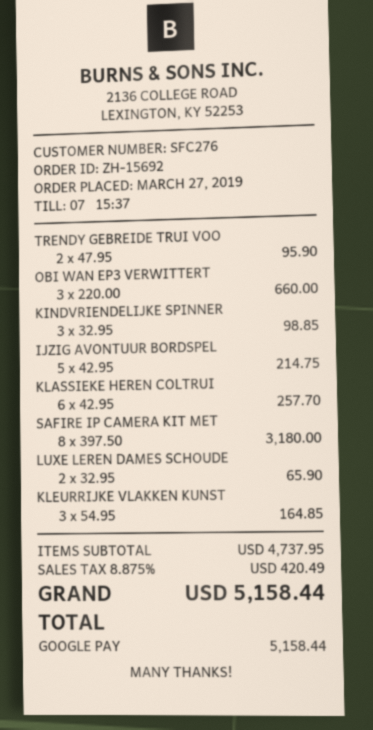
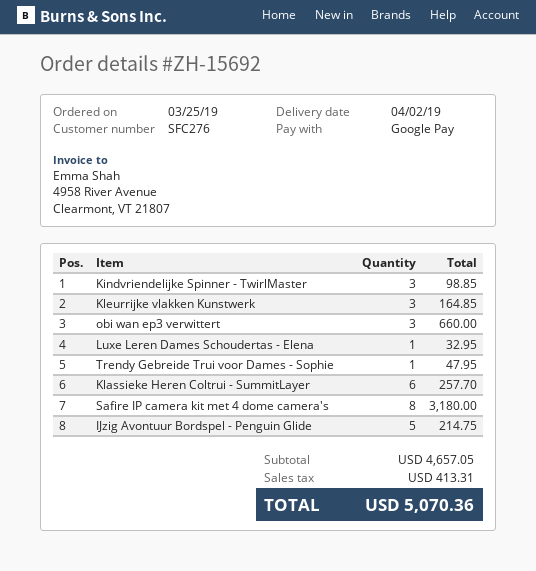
order date: 2019-03-27 -> 2019-03-25
TRENDY GEBREIDE TRUI VOO: 2 for 95.90 -> 1 for 47.95
LUXE LEREN DAMES SCHOUDE: 2 for 65.90 -> 1 for 32.95
subtotal: 4737.95 -> 4657.05
tax: 420.49 -> 413.31
total: 5158.44 -> 5070.36

